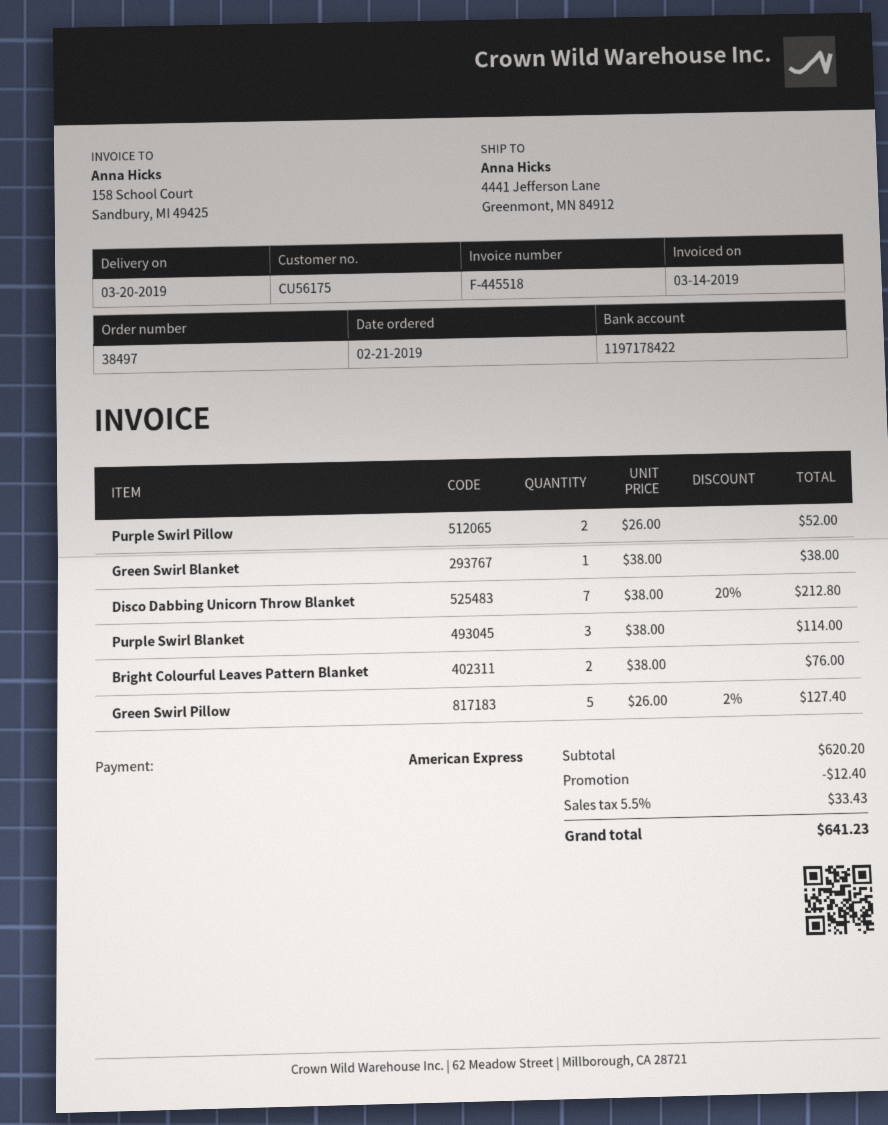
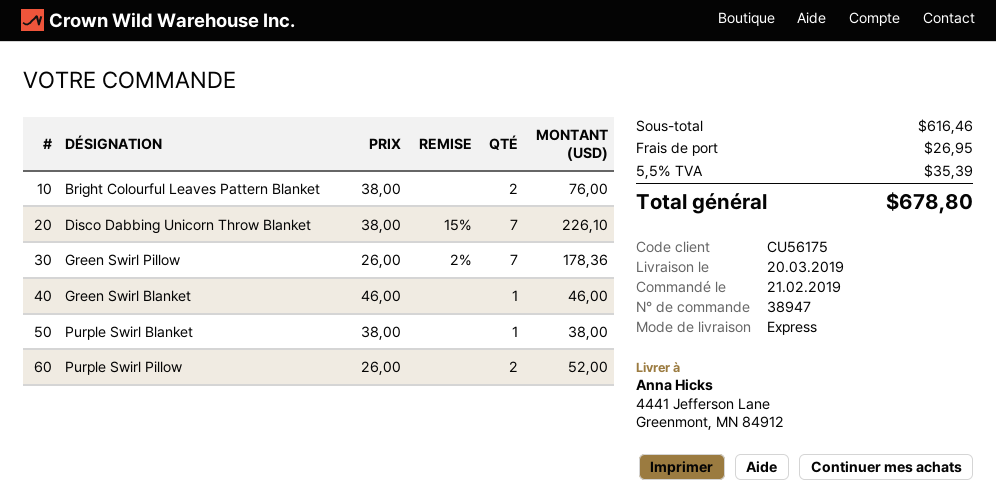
order number: 38497 -> 38947
Green Swirl Blanket: 1 x 38.00 = 38.00 -> 1 x 46.00 = 46.00
Disco Dabbing Unicorn Throw Blanket: 7 x 38.00 - 20% = 212.80 -> 7 x 38.00 - 15% = 226.10
Purple Swirl Blanket: 3 x 38.00 = 114.00 -> 1 x 38.00 = 38.00
Green Swirl Pillow: 5 x 26.00 - 2% = 127.40 -> 7 x 26.00 - 2% = 178.36
subtotal: 620.20 -> 616.46
discount: 12.40 -> none
shipping: none -> 26.95
tax: 5.5% = 33.43 -> 5.5% = 35.39
total: 641.23 -> 678.80

